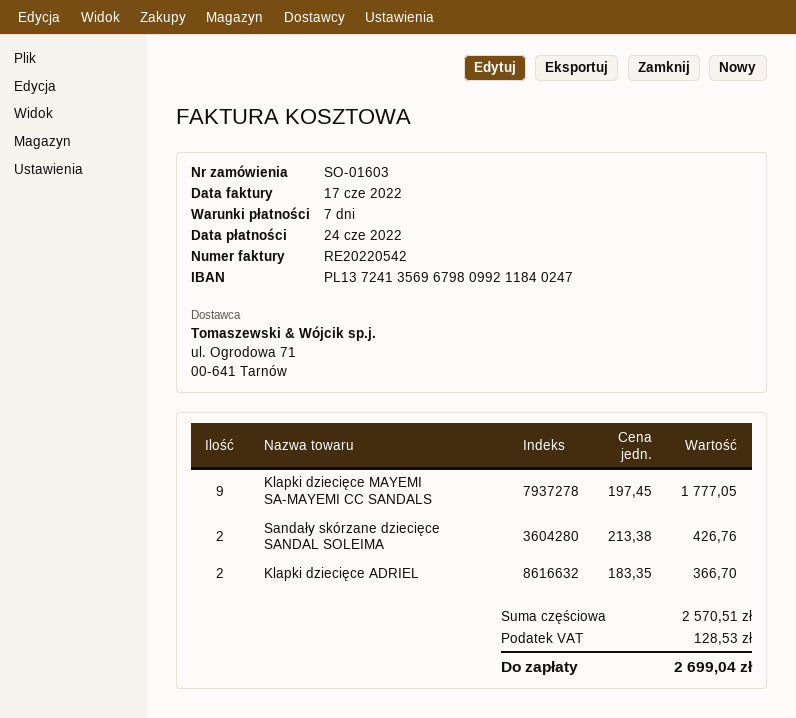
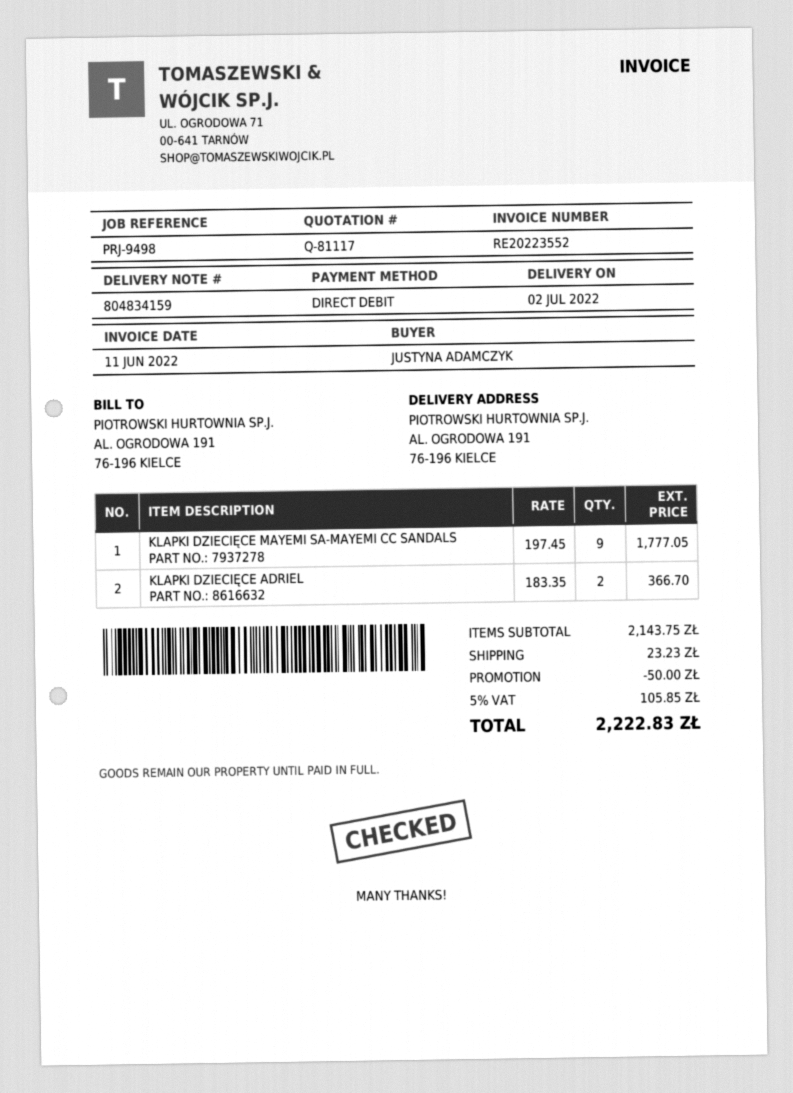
invoice number: RE20220542 -> RE20223552
invoice date: 2022-06-17 -> 2022-06-11
Sandały skórzane dziecięce SANDAL SOLEIMA: 2 x 213.38 = 426.76 -> none
subtotal: 2570.51 -> 2143.75
discount: none -> 50.00
shipping: none -> 23.23
tax: 128.53 -> 105.85
total: 2699.04 -> 2222.83

